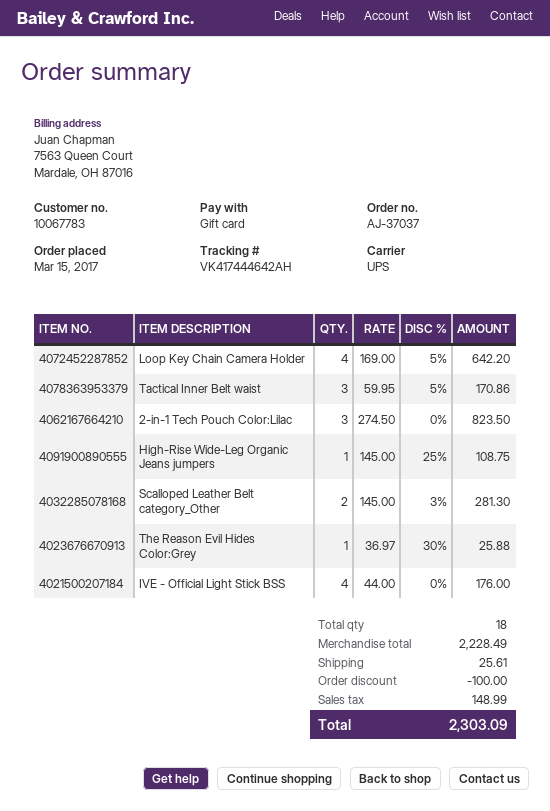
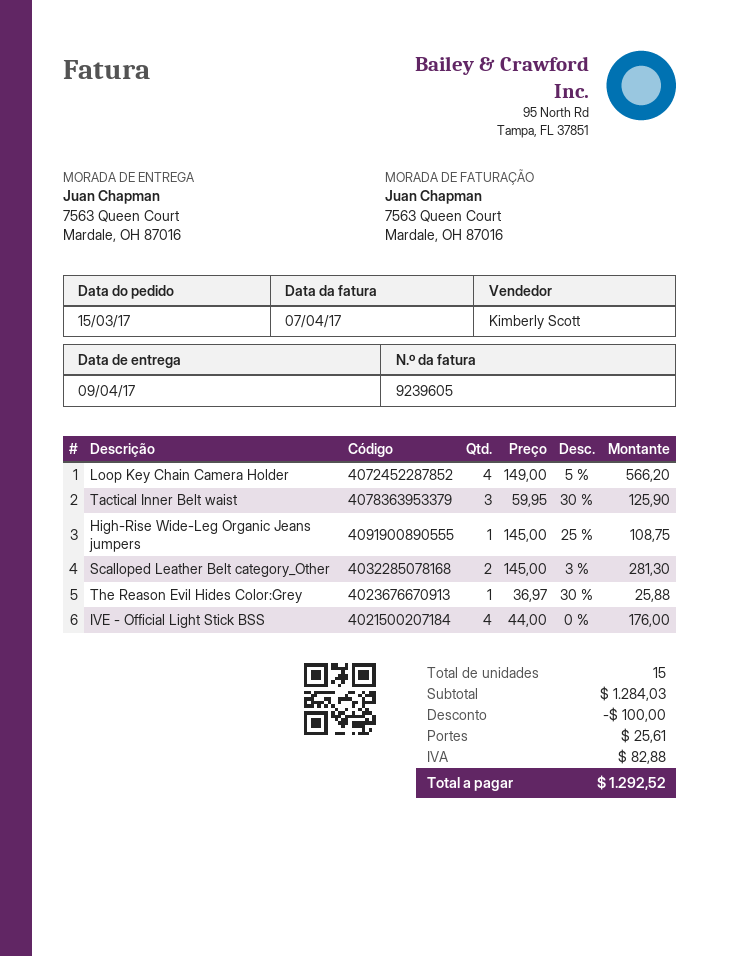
Loop Key Chain Camera Holder: 4 x 169.00 - 5% = 642.20 -> 4 x 149.00 - 5% = 566.20
Tactical Inner Belt waist: 3 x 59.95 - 5% = 170.86 -> 3 x 59.95 - 30% = 125.90
2-in-1 Tech Pouch Color:Lilac: 3 x 274.50 = 823.50 -> none
total quantity: 18 -> 15
subtotal: 2228.49 -> 1284.03
tax: 148.99 -> 82.88
total: 2303.09 -> 1292.52

